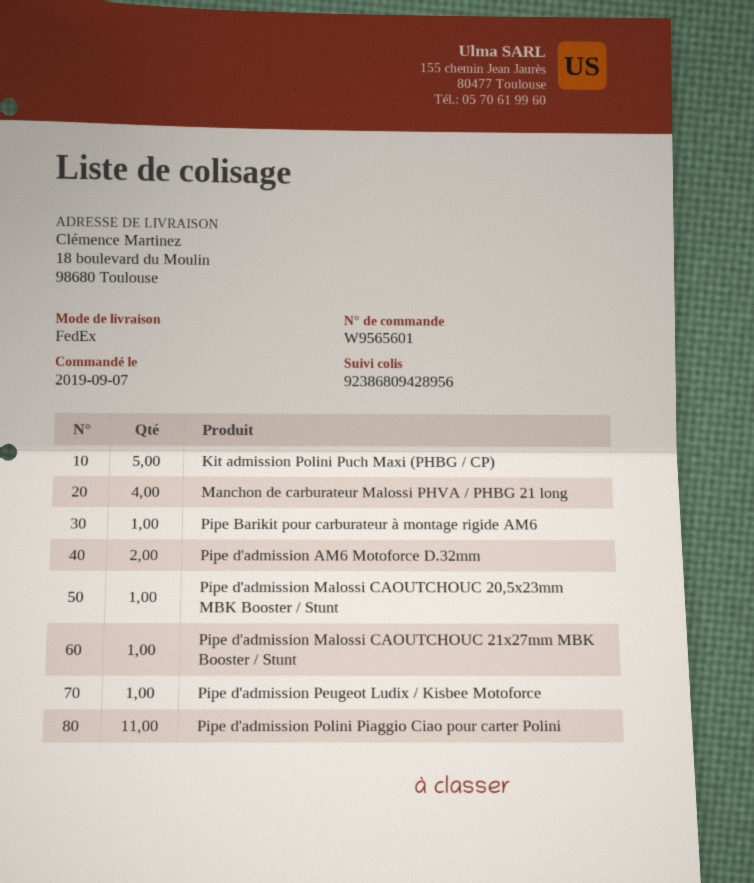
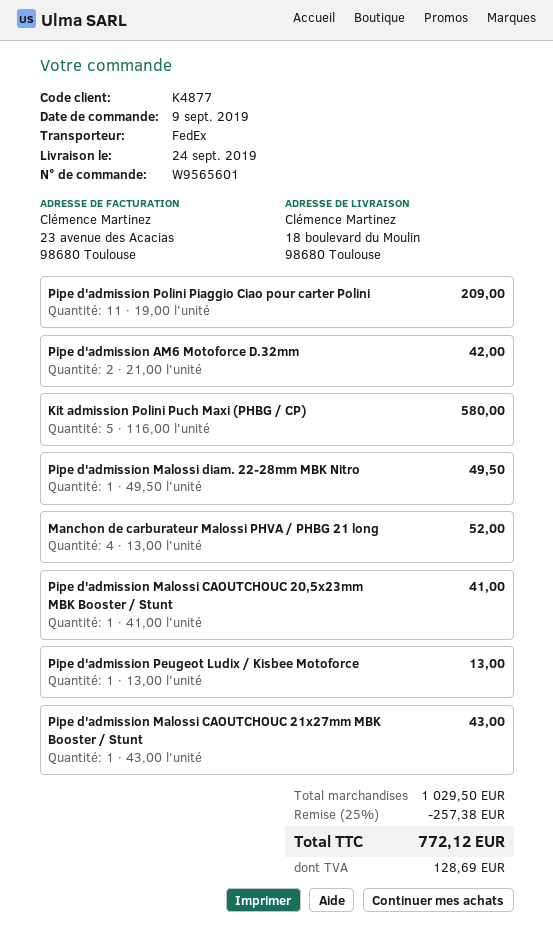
order date: 2019-09-07 -> 2019-09-09
Pipe Barikit pour carburateur à montage rigide AM6: 1 -> none
Pipe d'admission Malossi diam. 22-28mm MBK Nitro: none -> 1

